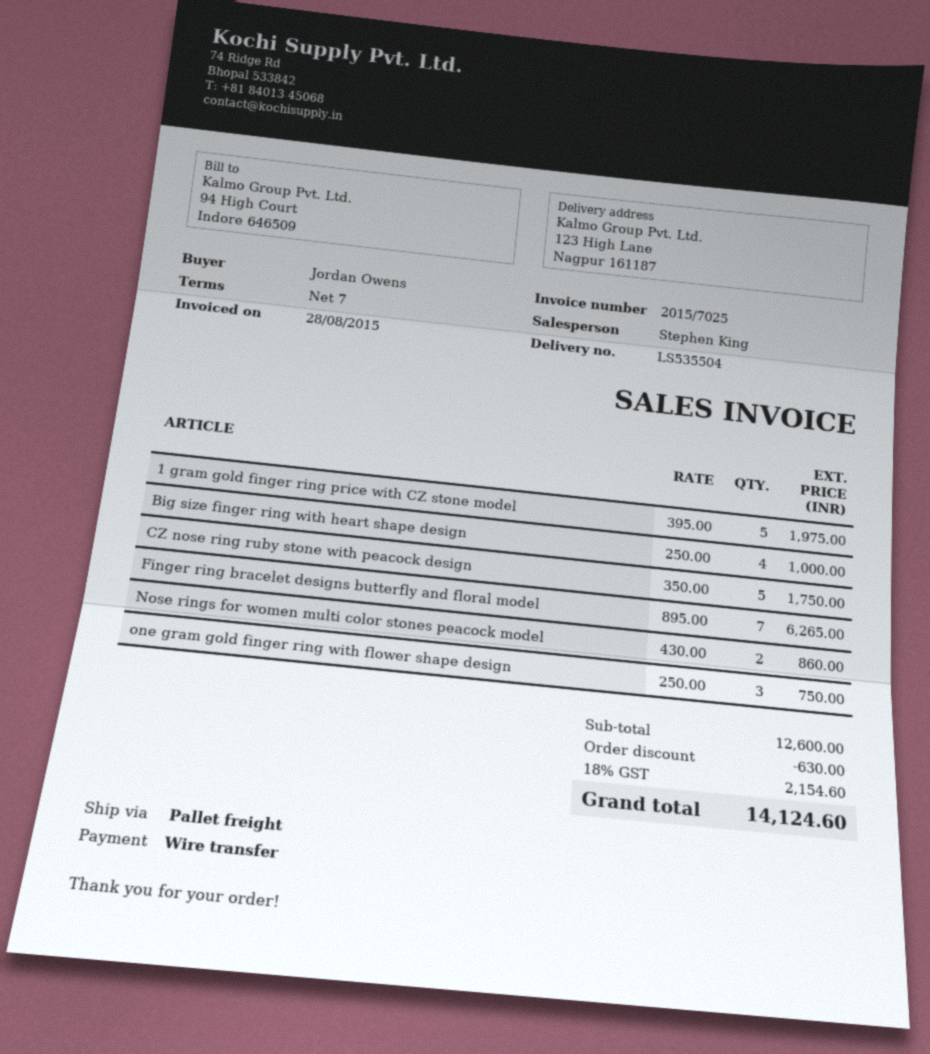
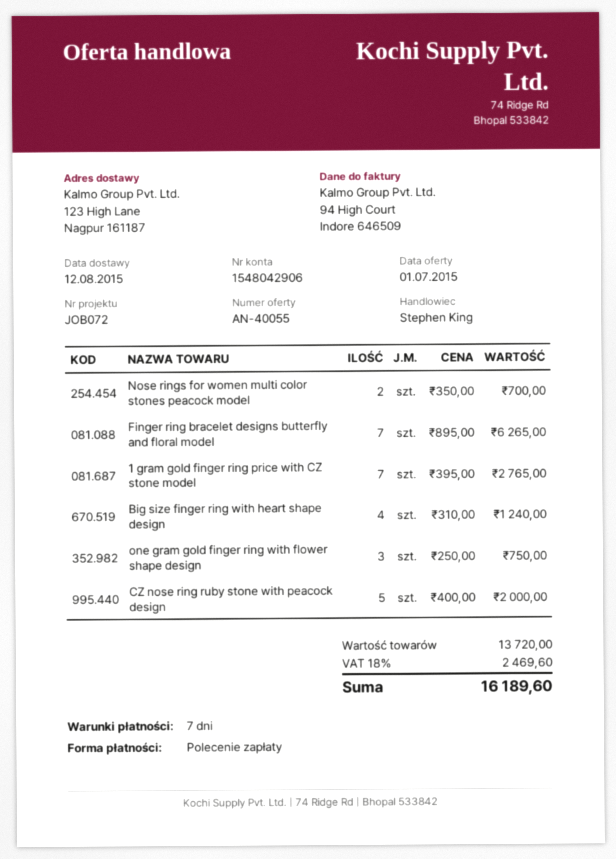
payment method: bank transfer -> direct debit
1 gram gold finger ring price with CZ stone model: 5 x 395.00 = 1975.00 -> 7 x 395.00 = 2765.00
Big size finger ring with heart shape design: 4 x 250.00 = 1000.00 -> 4 x 310.00 = 1240.00
CZ nose ring ruby stone with peacock design: 5 x 350.00 = 1750.00 -> 5 x 400.00 = 2000.00
Nose rings for women multi color stones peacock model: 2 x 430.00 = 860.00 -> 2 x 350.00 = 700.00
subtotal: 12600.00 -> 13720.00
discount: 630.00 -> none
tax: 18% = 2154.60 -> 18% = 2469.60
total: 14124.60 -> 16189.60

